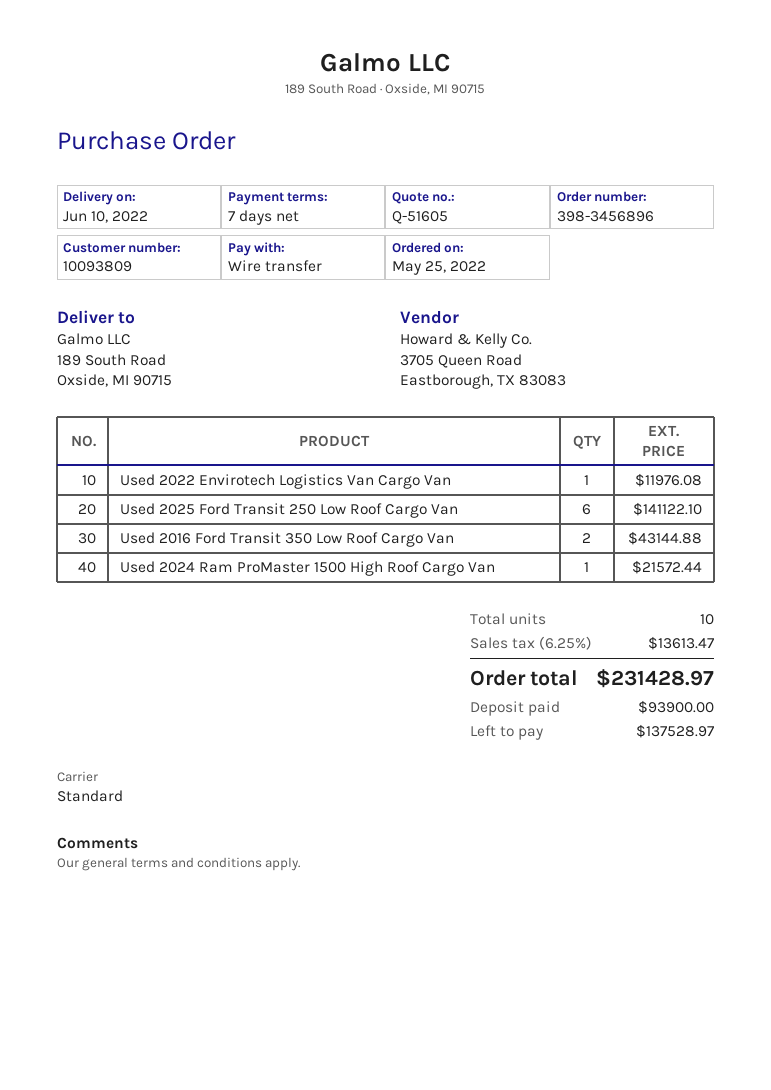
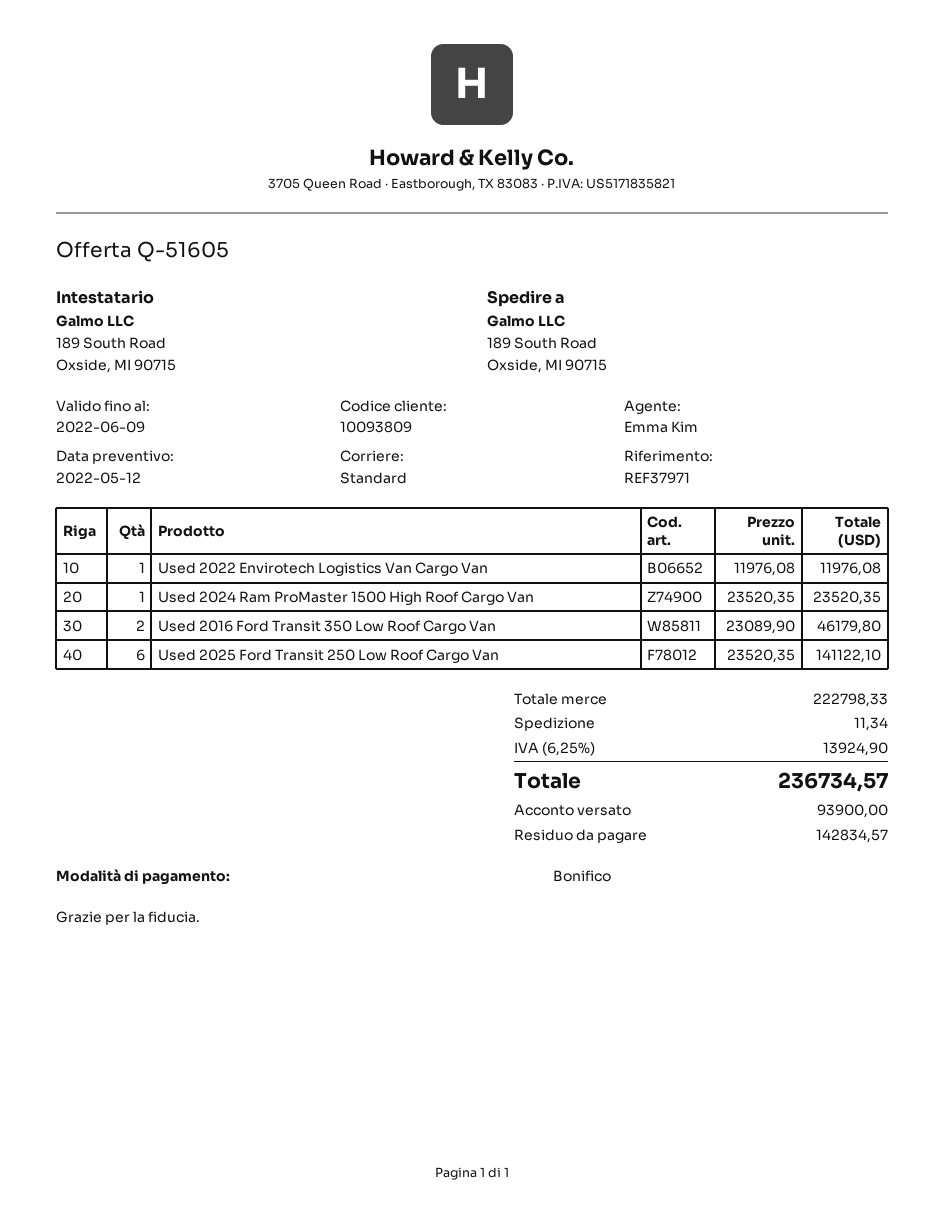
Used 2016 Ford Transit 350 Low Roof Cargo Van: 2 for 43144.88 -> 2 for 46179.80
Used 2024 Ram ProMaster 1500 High Roof Cargo Van: 1 for 21572.44 -> 1 for 23520.35
shipping: none -> 11.34
tax: 6.25% = 13613.47 -> 6.25% = 13924.90
total: 231428.97 -> 236734.57
balance: 137528.97 -> 142834.57

